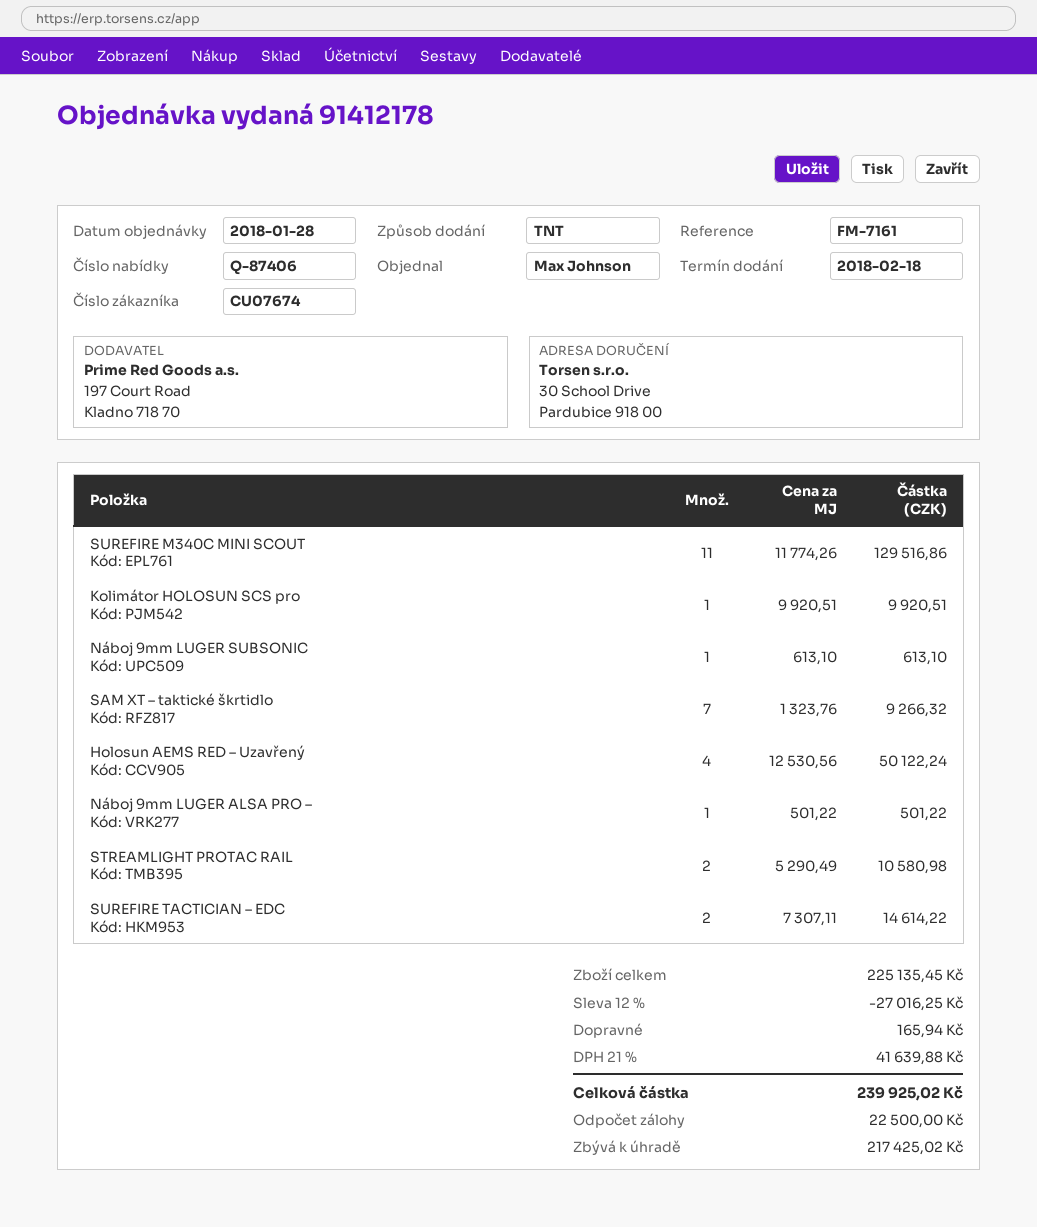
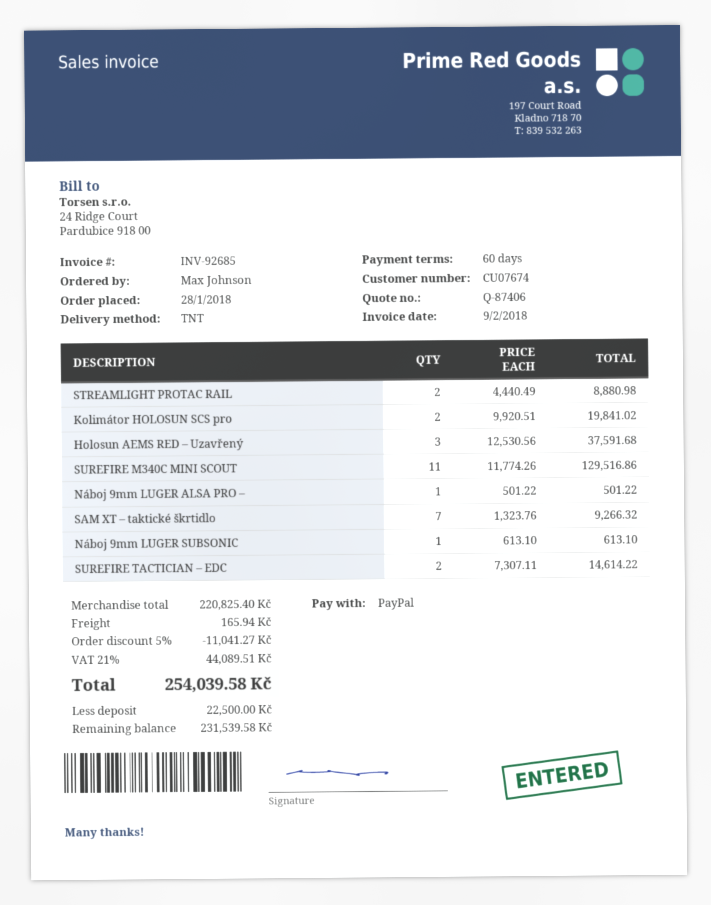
Kolimátor HOLOSUN SCS pro: 1 x 9920.51 = 9920.51 -> 2 x 9920.51 = 19841.02
Holosun AEMS RED – Uzavřený: 4 x 12530.56 = 50122.24 -> 3 x 12530.56 = 37591.68
STREAMLIGHT PROTAC RAIL: 2 x 5290.49 = 10580.98 -> 2 x 4440.49 = 8880.98
subtotal: 225135.45 -> 220825.40
discount: 12% = 27016.25 -> 5% = 11041.27
tax: 21% = 41639.88 -> 21% = 44089.51
total: 239925.02 -> 254039.58
balance: 217425.02 -> 231539.58

